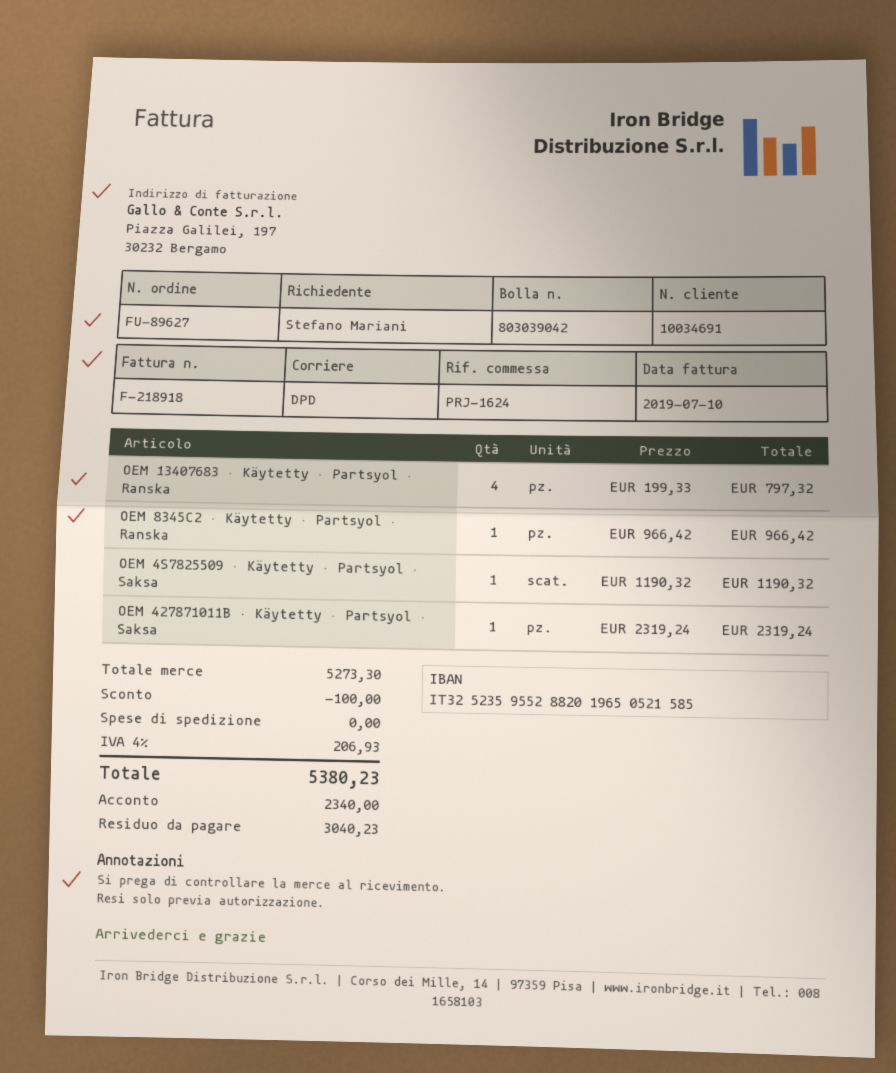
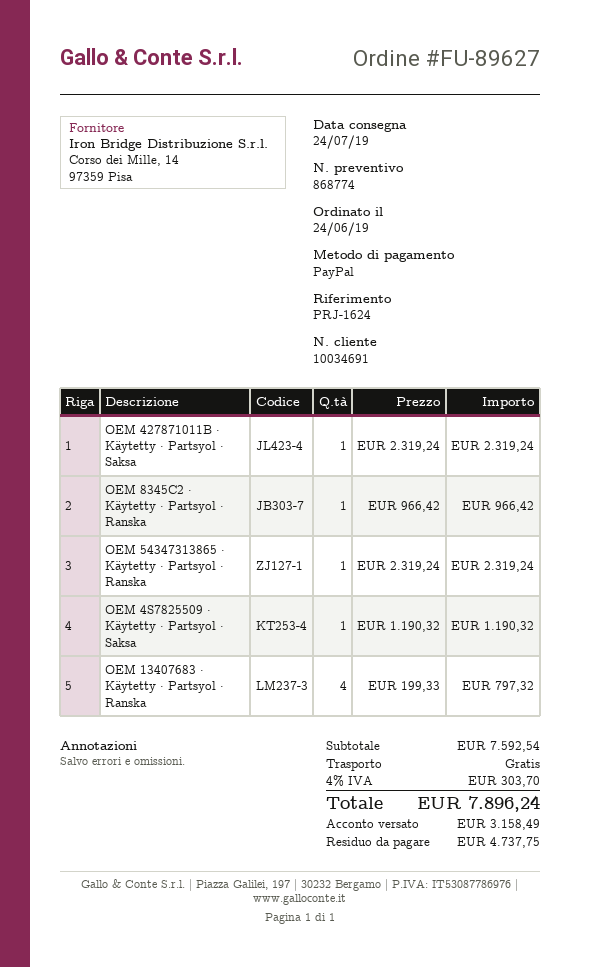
OEM 54347313865 · Käytetty · Partsyol · Ranska: none -> 1 x 2319.24 = 2319.24
subtotal: 5273.30 -> 7592.54
discount: 100.00 -> none
tax: 4% = 206.93 -> 4% = 303.70
total: 5380.23 -> 7896.24
deposit: 2340.00 -> 3158.49
balance: 3040.23 -> 4737.75

